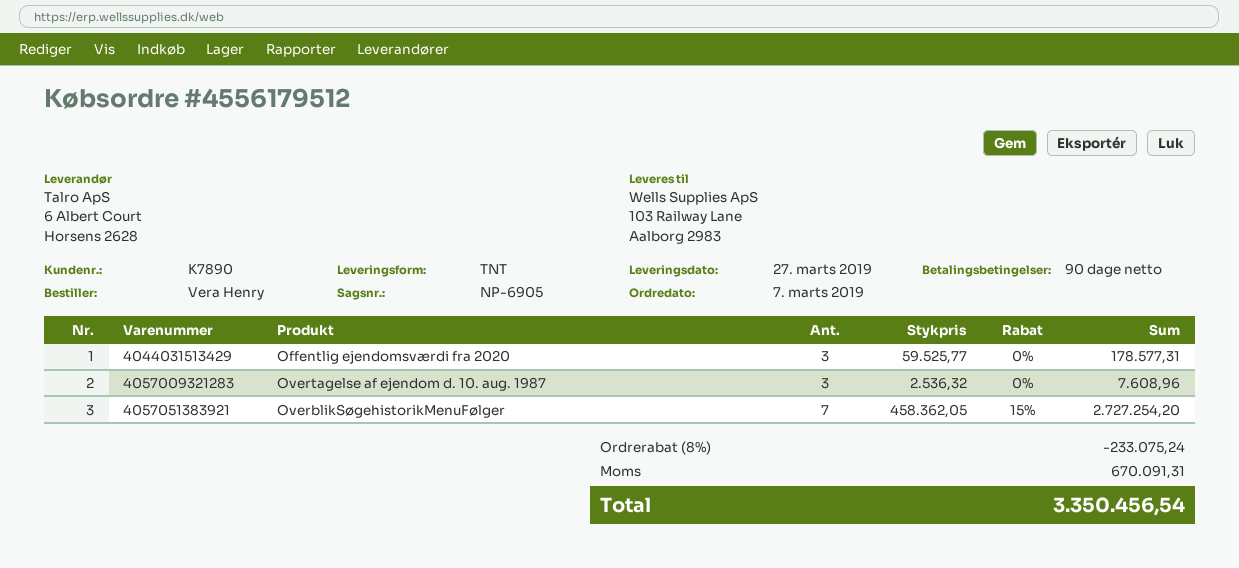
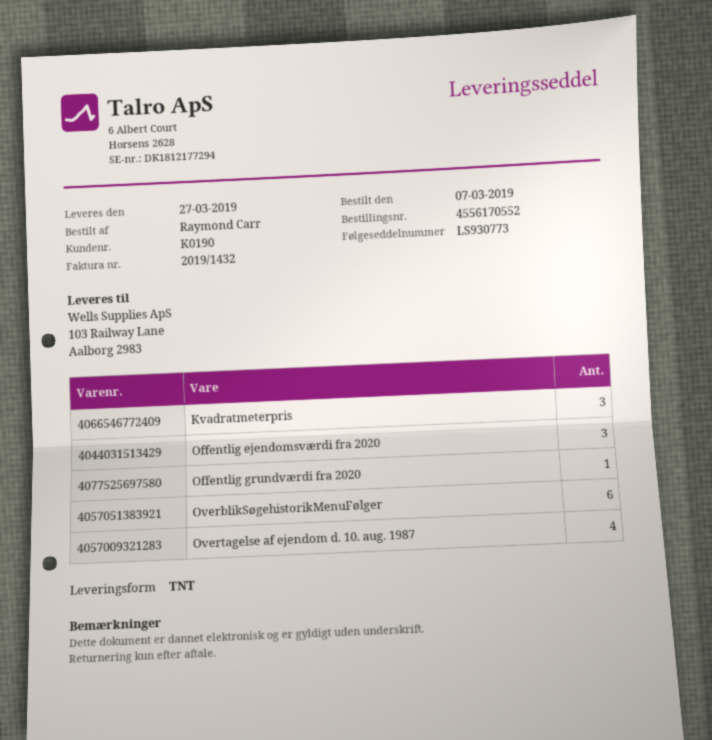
order number: 4556179512 -> 4556170552
customer number: K7890 -> K0190
ordered by: Vera Henry -> Raymond Carr
Overtagelse af ejendom d. 10. aug. 1987: 3 -> 4
OverblikSøgehistorikMenuFølger: 7 -> 6
Kvadratmeterpris: none -> 3
Offentlig grundværdi fra 2020: none -> 1

